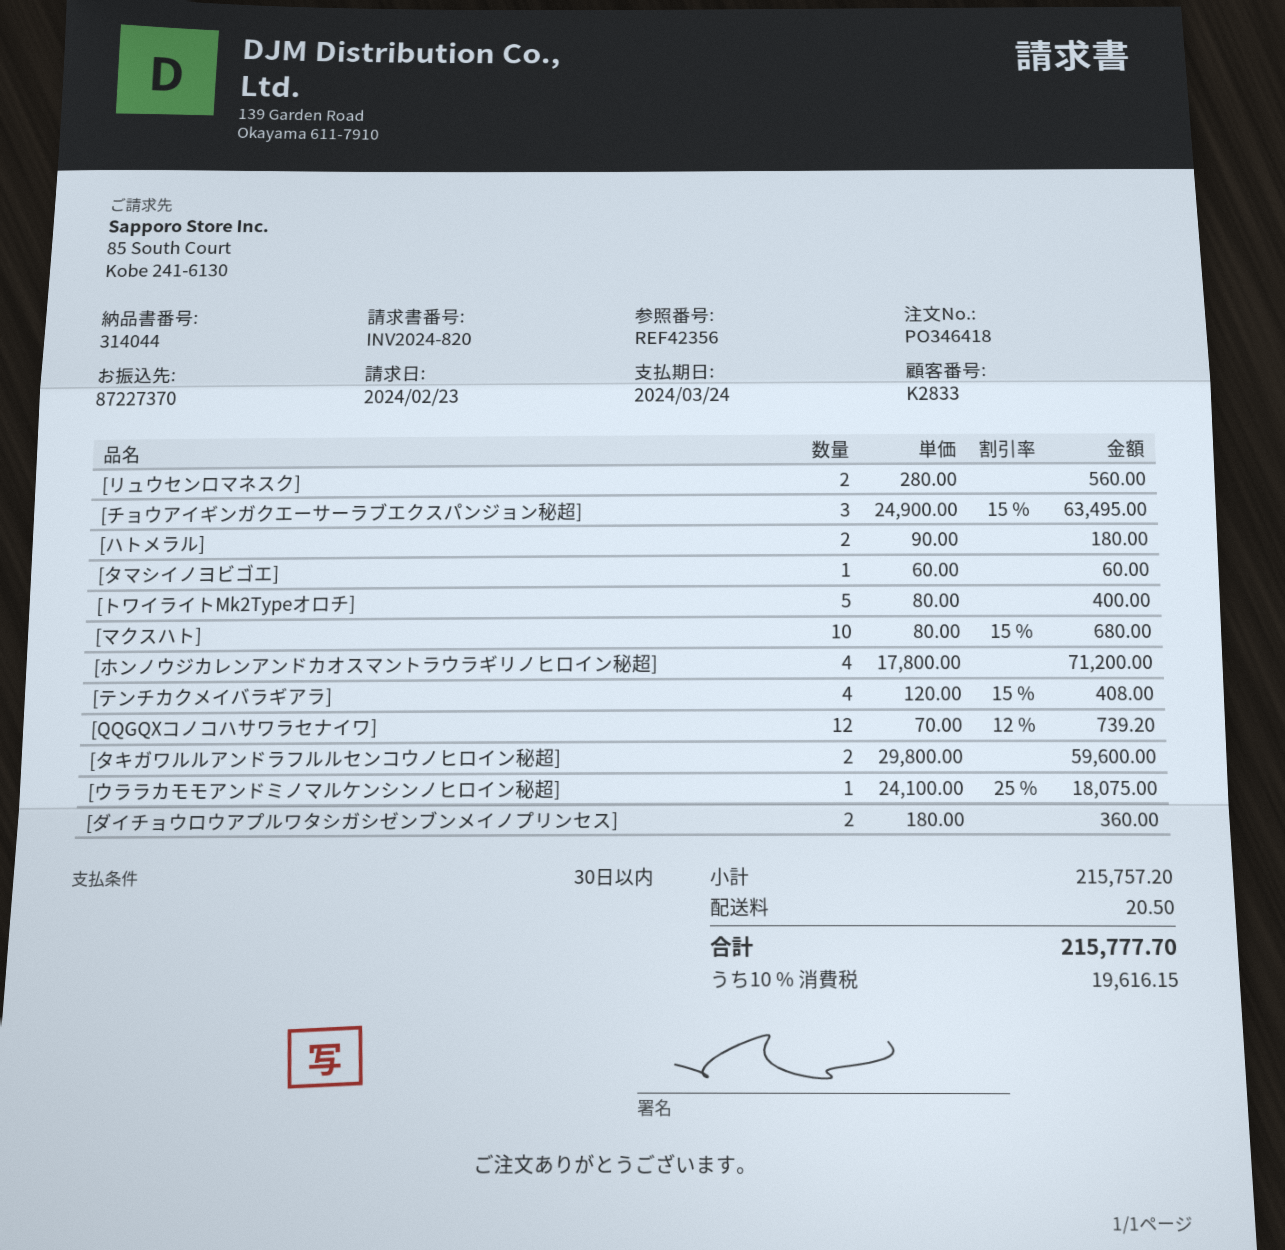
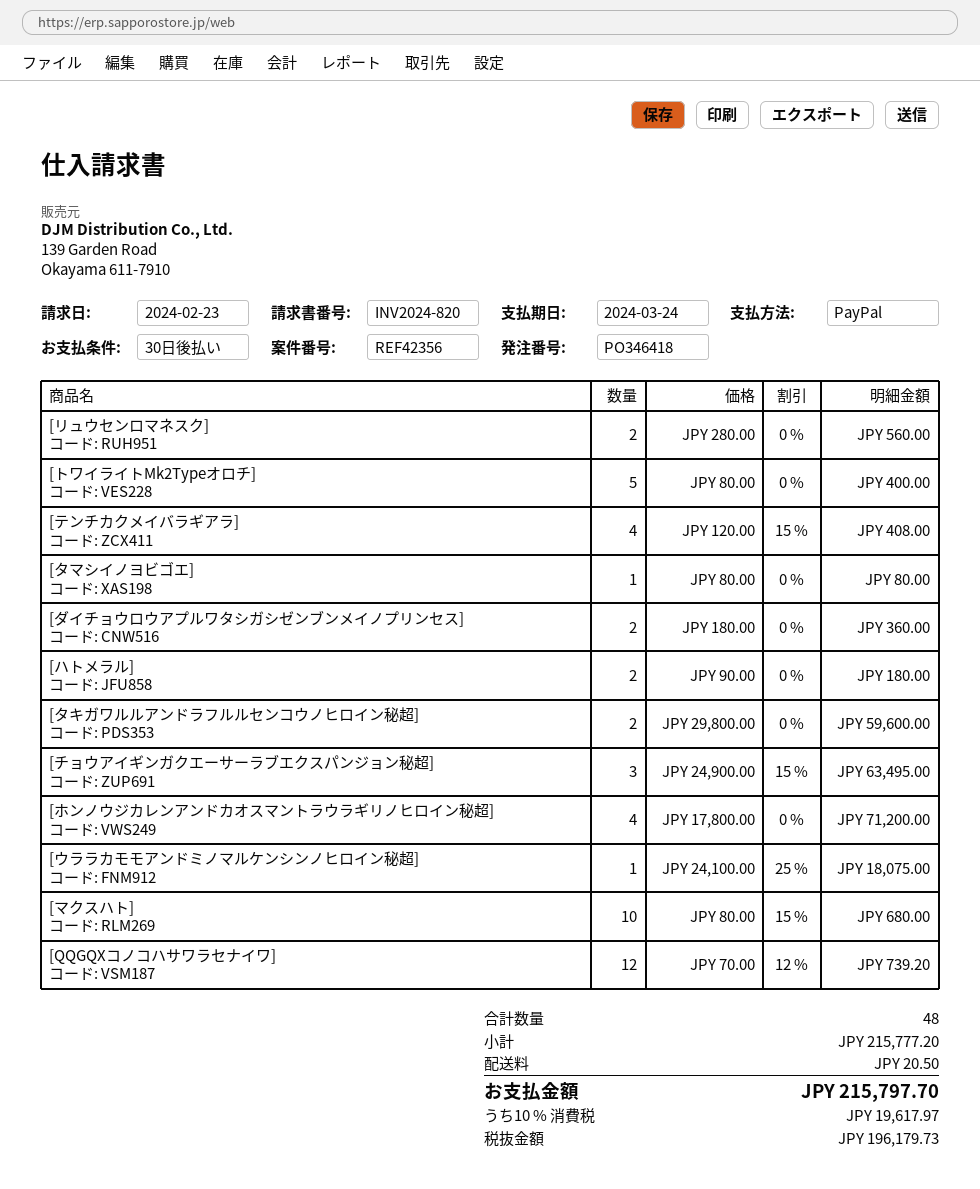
[タマシイノヨビゴエ]: 1 x 60.00 = 60.00 -> 1 x 80.00 = 80.00
subtotal: 215757.20 -> 215777.20
tax: 10% = 19616.15 -> 10% = 19617.97
total: 215777.70 -> 215797.70

